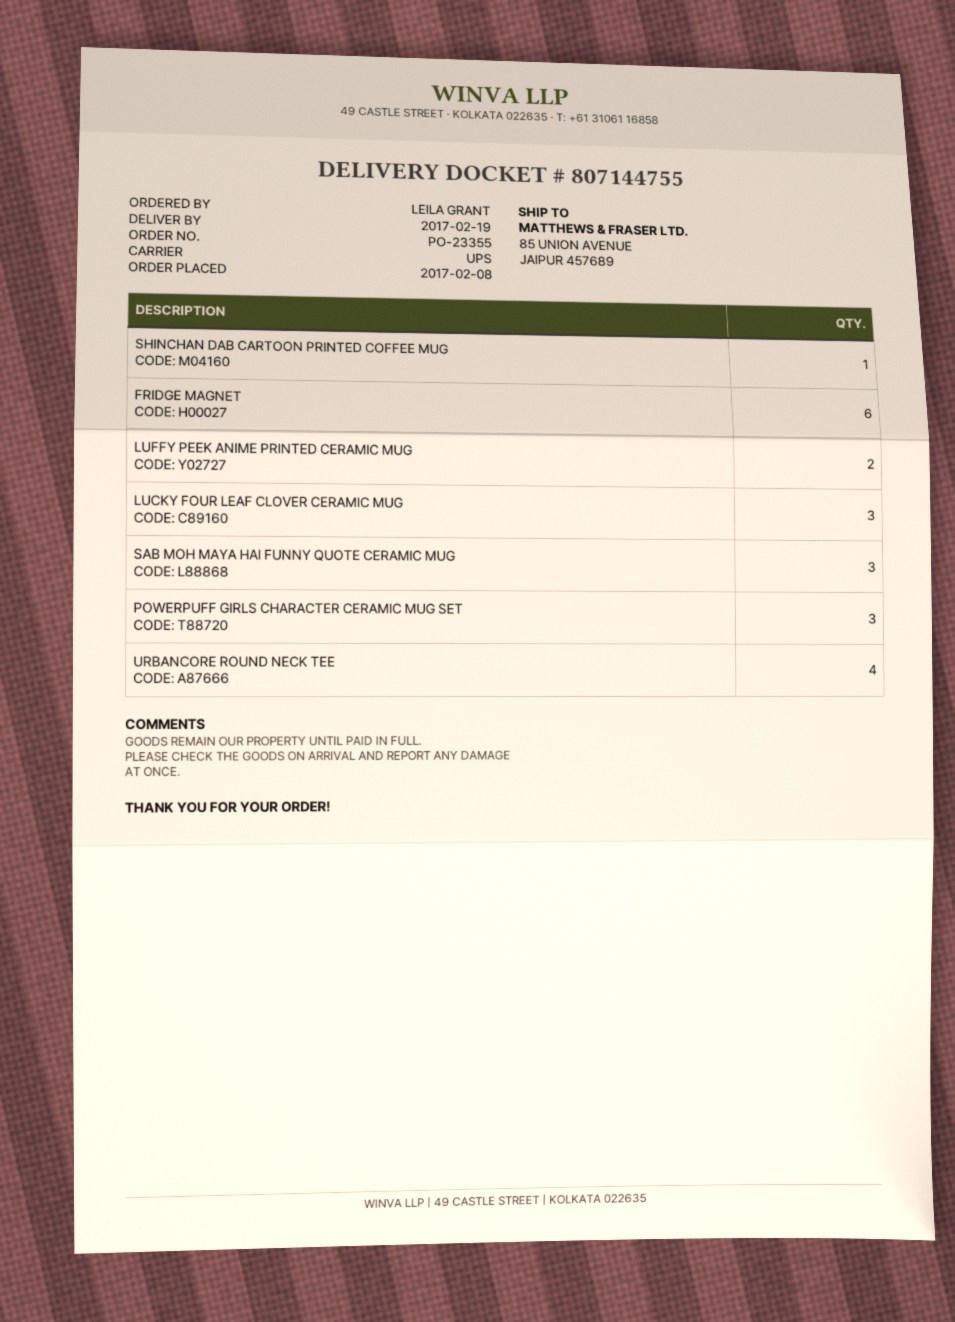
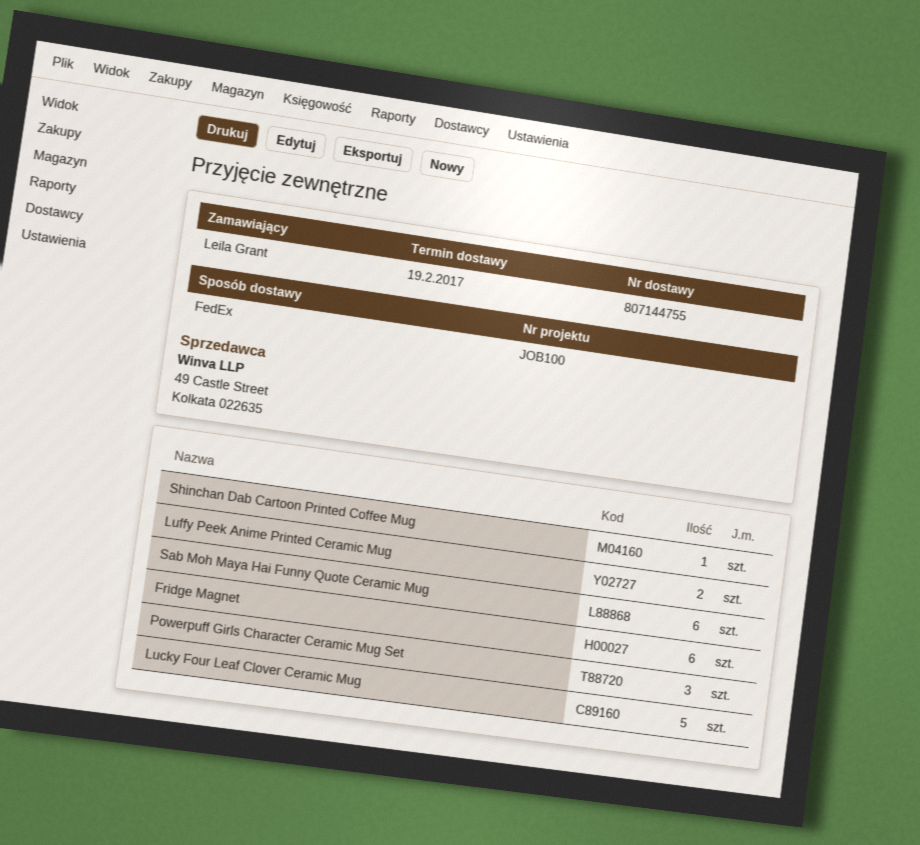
shipping method: UPS -> FedEx
LUCKY FOUR LEAF CLOVER CERAMIC MUG: 3 -> 5
SAB MOH MAYA HAI FUNNY QUOTE CERAMIC MUG: 3 -> 6
URBANCORE ROUND NECK TEE: 4 -> none

